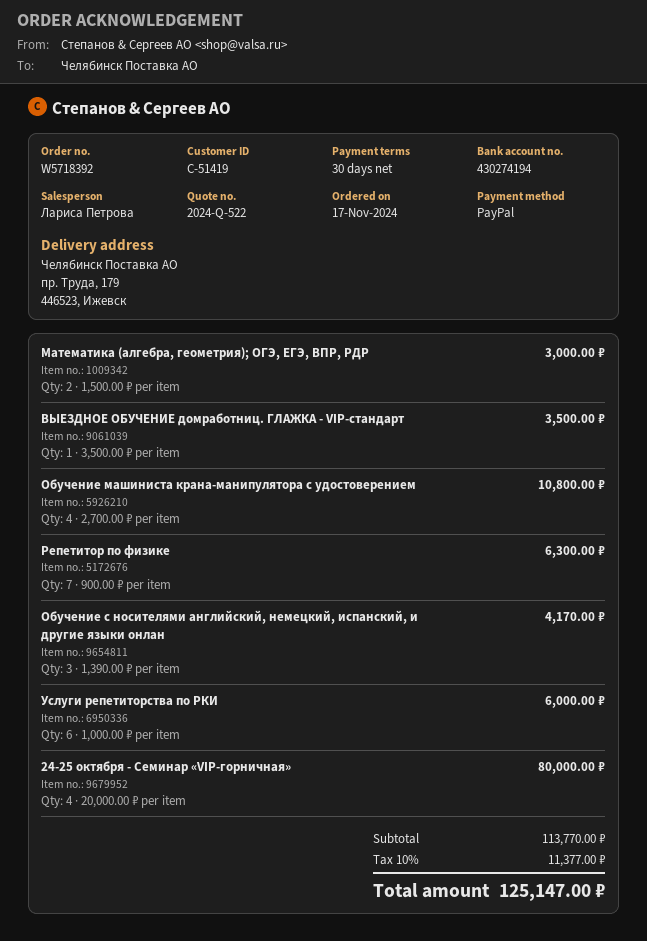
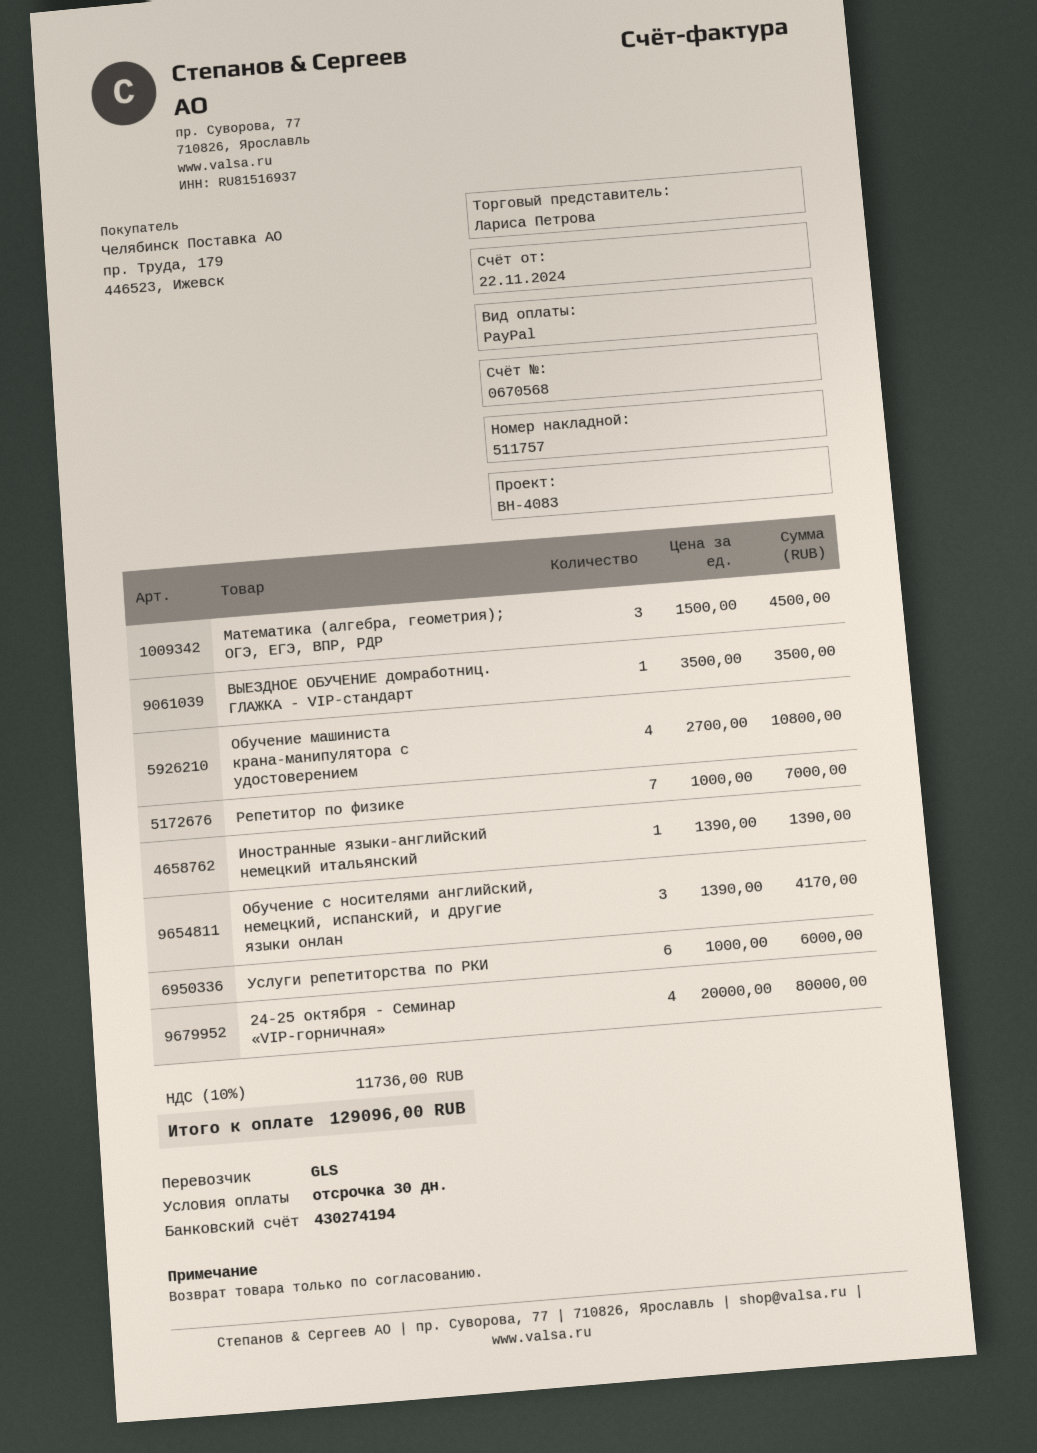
Математика (алгебра, геометрия); ОГЭ, ЕГЭ, ВПР, РДР: 2 x 1500.00 = 3000.00 -> 3 x 1500.00 = 4500.00
Репетитор по физике: 7 x 900.00 = 6300.00 -> 7 x 1000.00 = 7000.00
Иностранные языки-английский немецкий итальянский: none -> 1 x 1390.00 = 1390.00
tax: 10% = 11377.00 -> 10% = 11736.00
total: 125147.00 -> 129096.00

